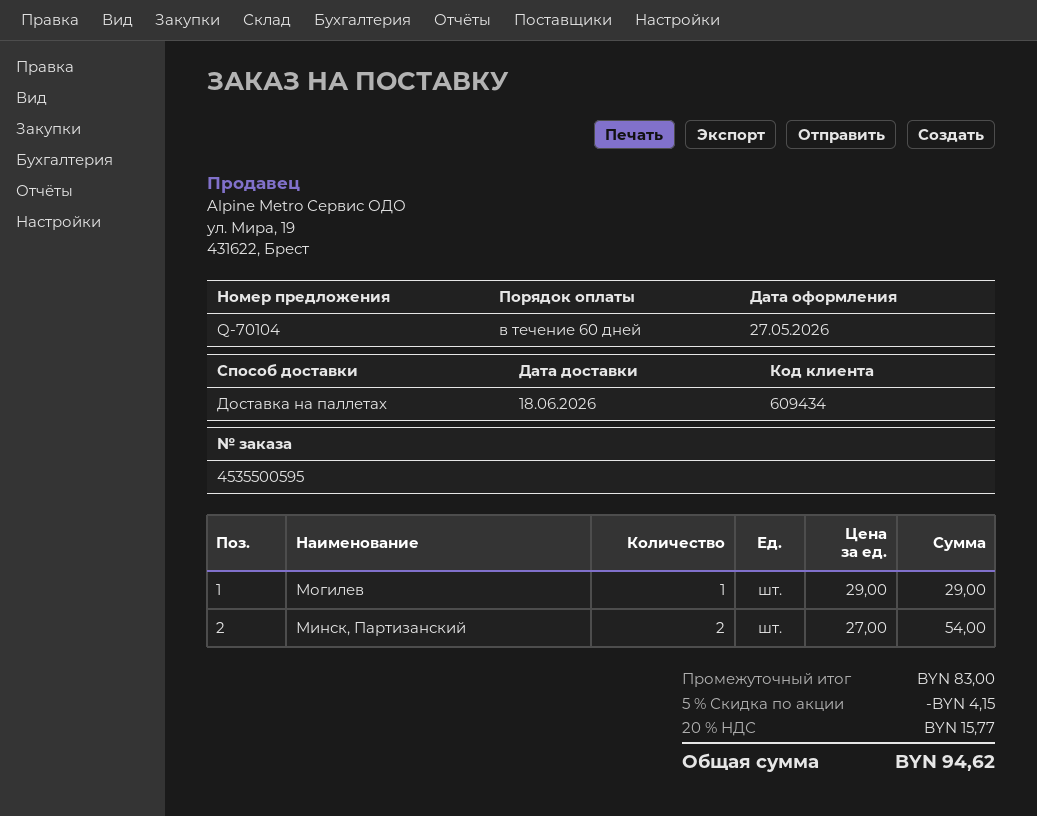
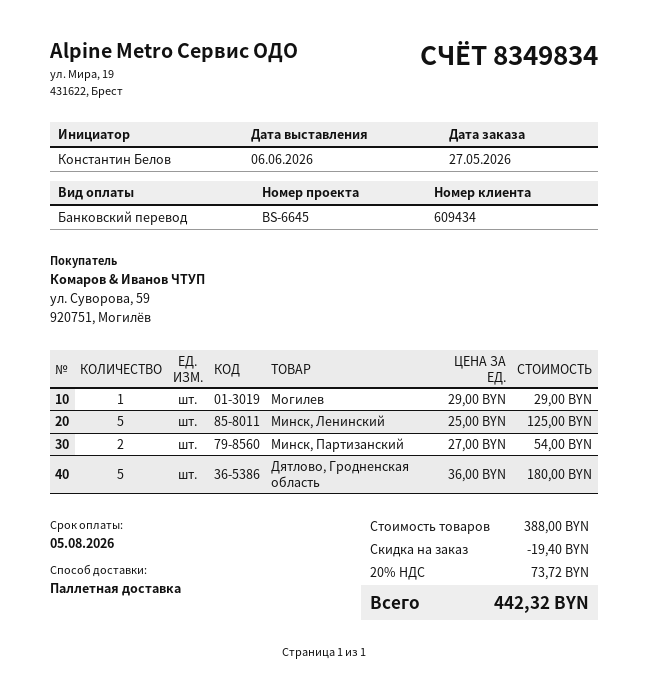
Минск, Ленинский: none -> 5 x 25.00 = 125.00
Дятлово, Гродненская область: none -> 5 x 36.00 = 180.00
subtotal: 83.00 -> 388.00
discount: 4.15 -> 19.40
tax: 20% = 15.77 -> 20% = 73.72
total: 94.62 -> 442.32

